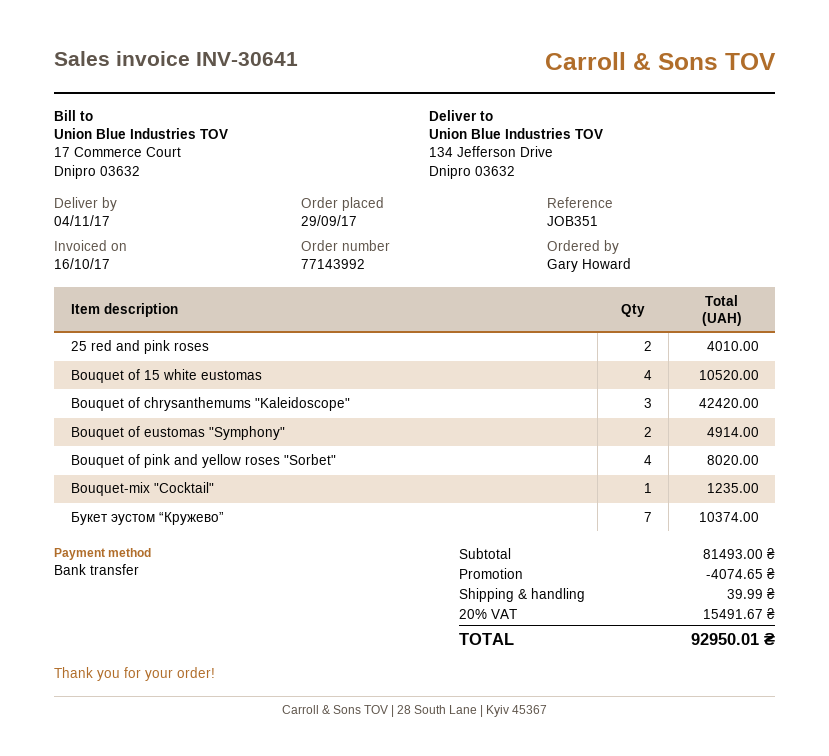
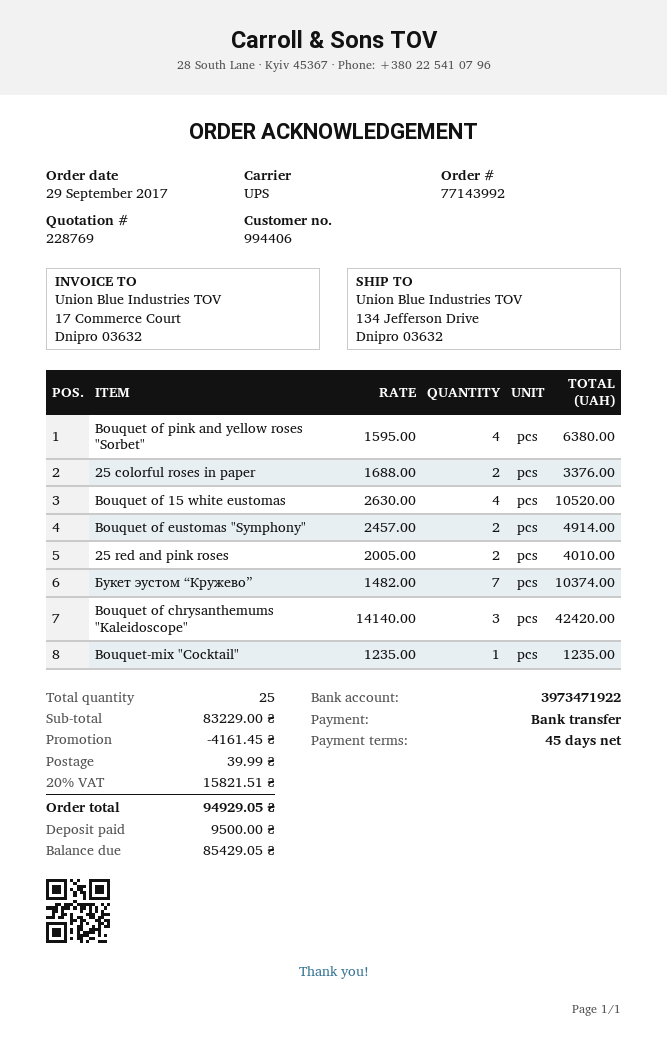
Bouquet of pink and yellow roses "Sorbet": 4 for 8020.00 -> 4 for 6380.00
25 colorful roses in paper: none -> 2 for 3376.00
subtotal: 81493.00 -> 83229.00
discount: 4074.65 -> 4161.45
tax: 20% = 15491.67 -> 20% = 15821.51
total: 92950.01 -> 94929.05

